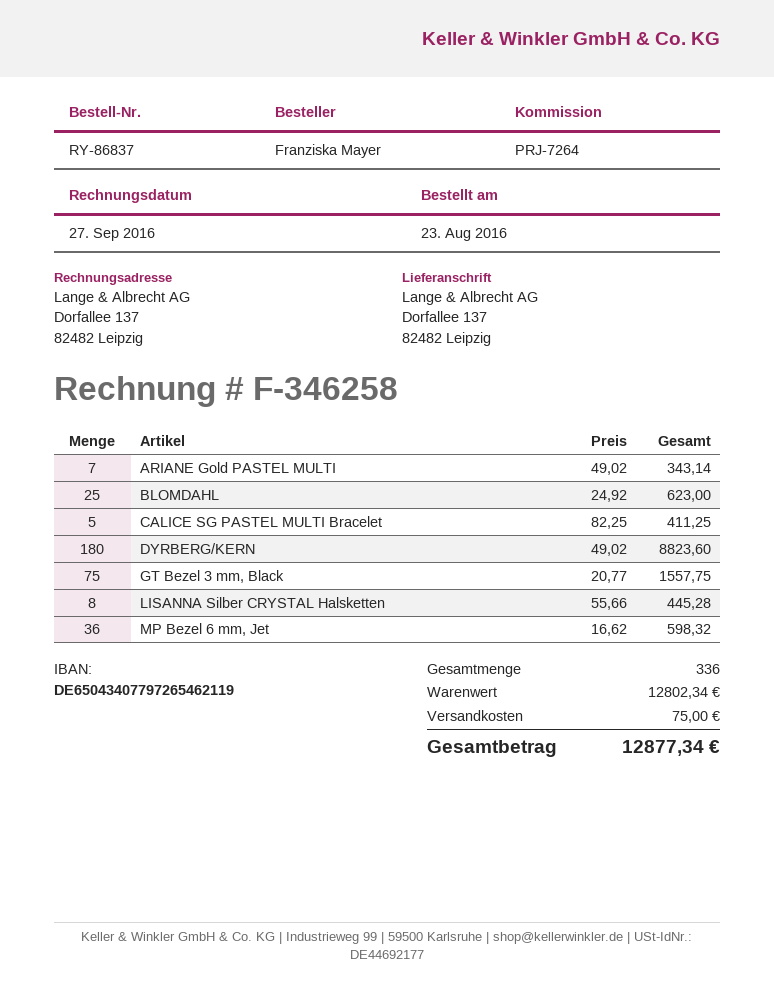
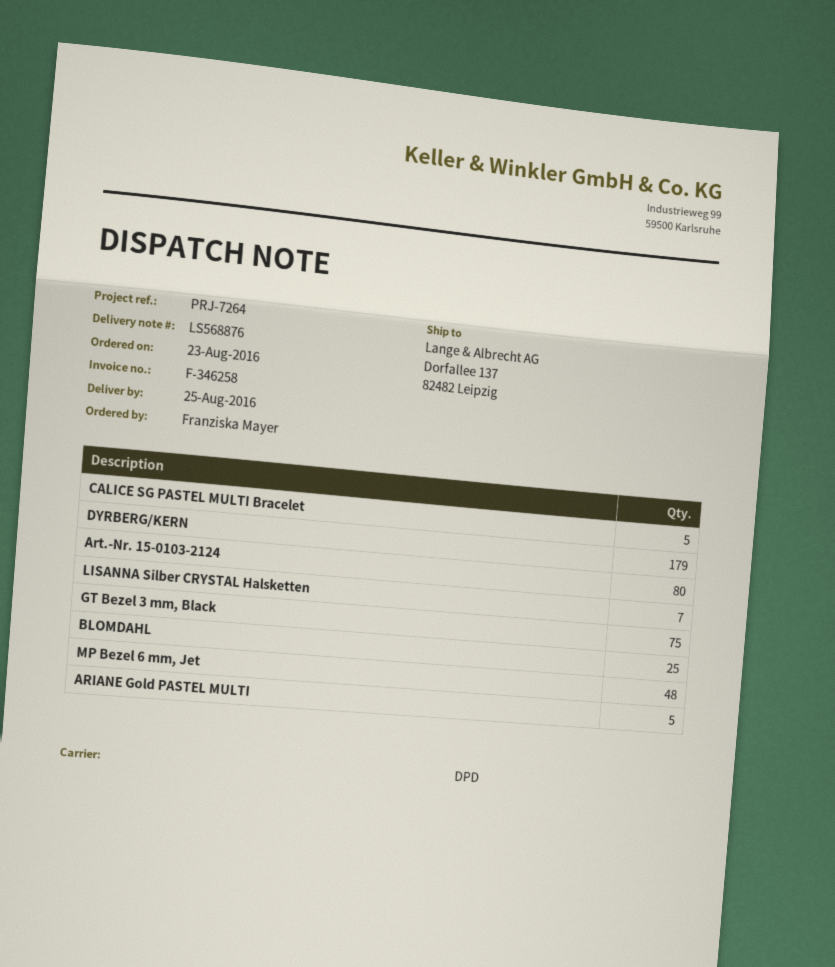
ARIANE Gold PASTEL MULTI: 7 -> 5
DYRBERG/KERN: 180 -> 179
LISANNA Silber CRYSTAL Halsketten: 8 -> 7
MP Bezel 6 mm, Jet: 36 -> 48
Art.-Nr. 15-0103-2124: none -> 80

